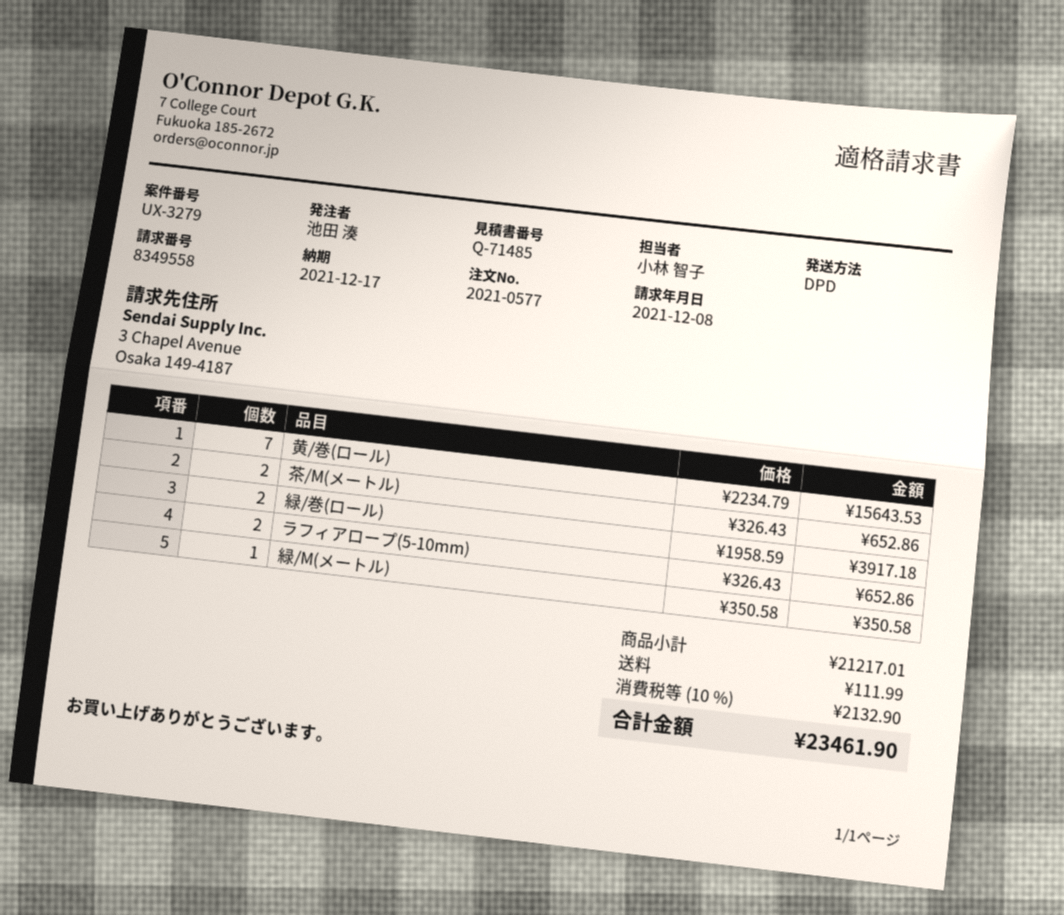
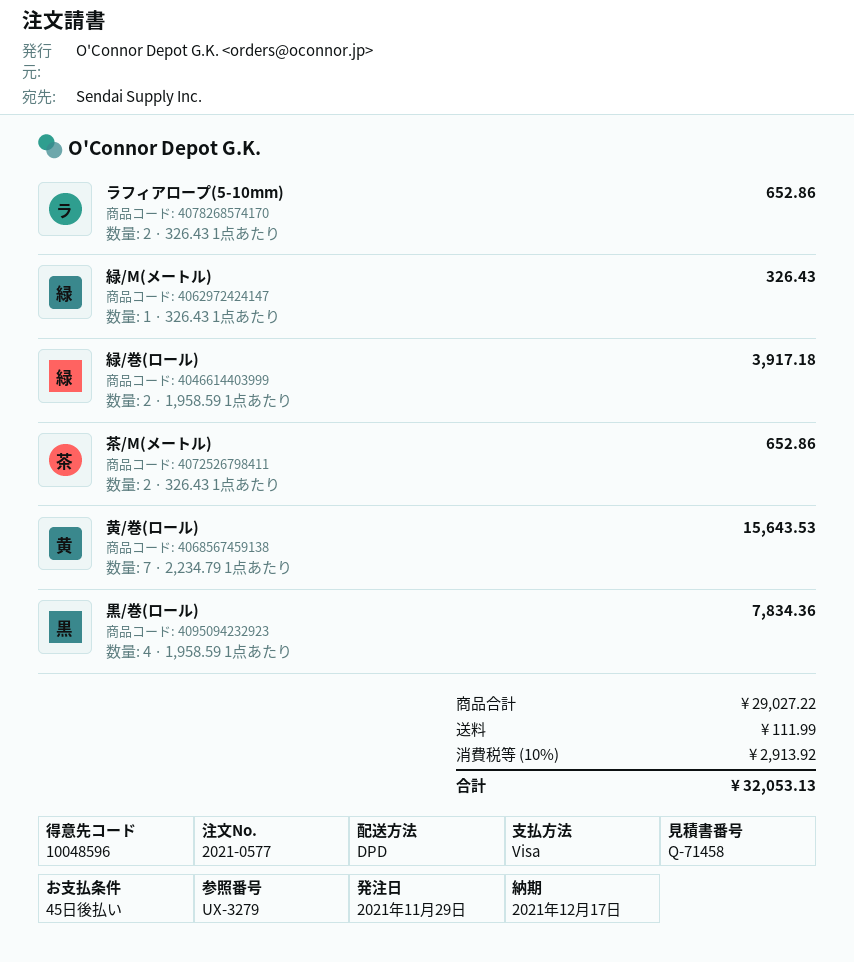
quote number: Q-71485 -> Q-71458
緑/M(メートル): 1 x 350.58 = 350.58 -> 1 x 326.43 = 326.43
黒/巻(ロール): none -> 4 x 1958.59 = 7834.36
subtotal: 21217.01 -> 29027.22
tax: 10% = 2132.90 -> 10% = 2913.92
total: 23461.90 -> 32053.13

